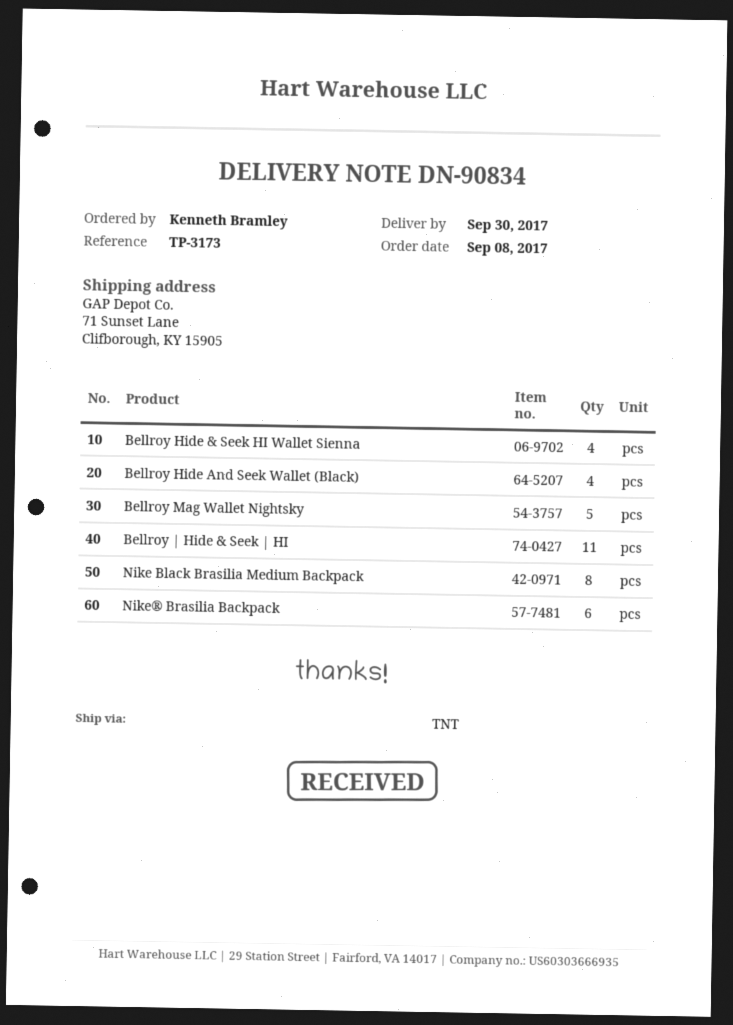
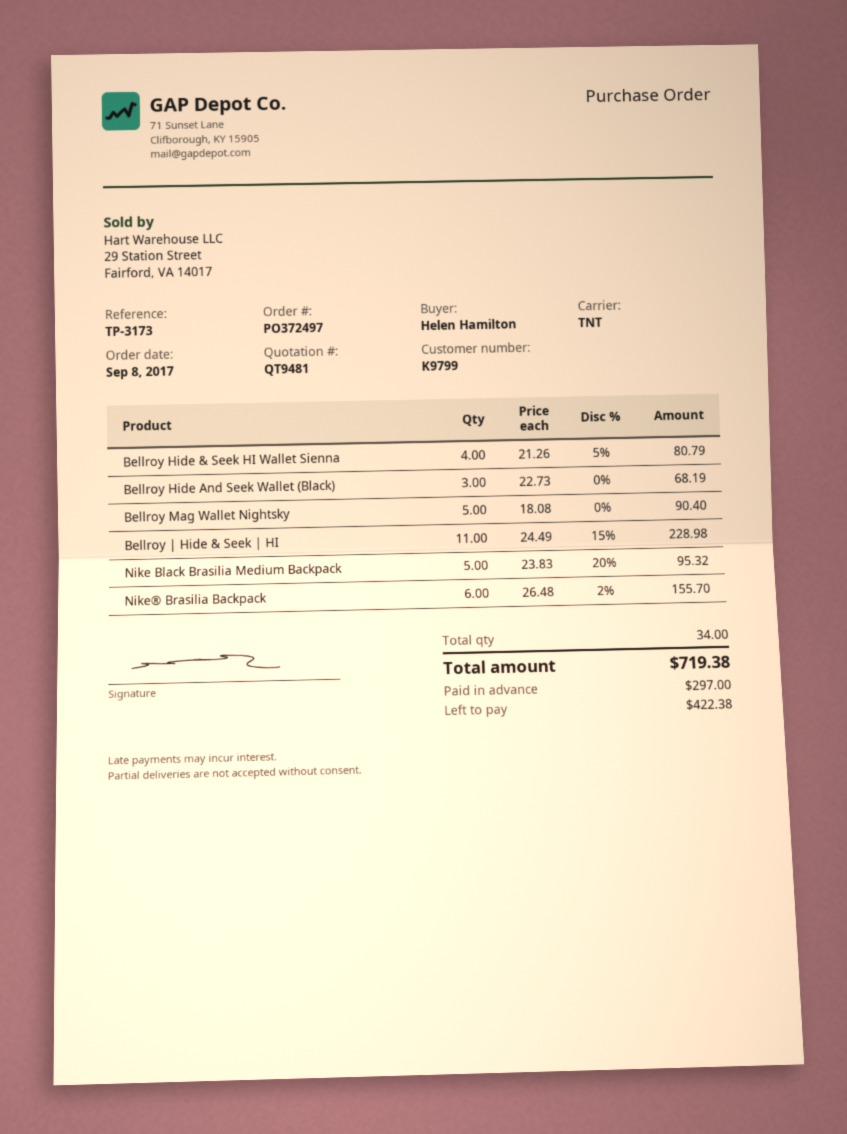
ordered by: Kenneth Bramley -> Helen Hamilton
Bellroy Hide And Seek Wallet (Black): 4 -> 3
Nike Black Brasilia Medium Backpack: 8 -> 5

